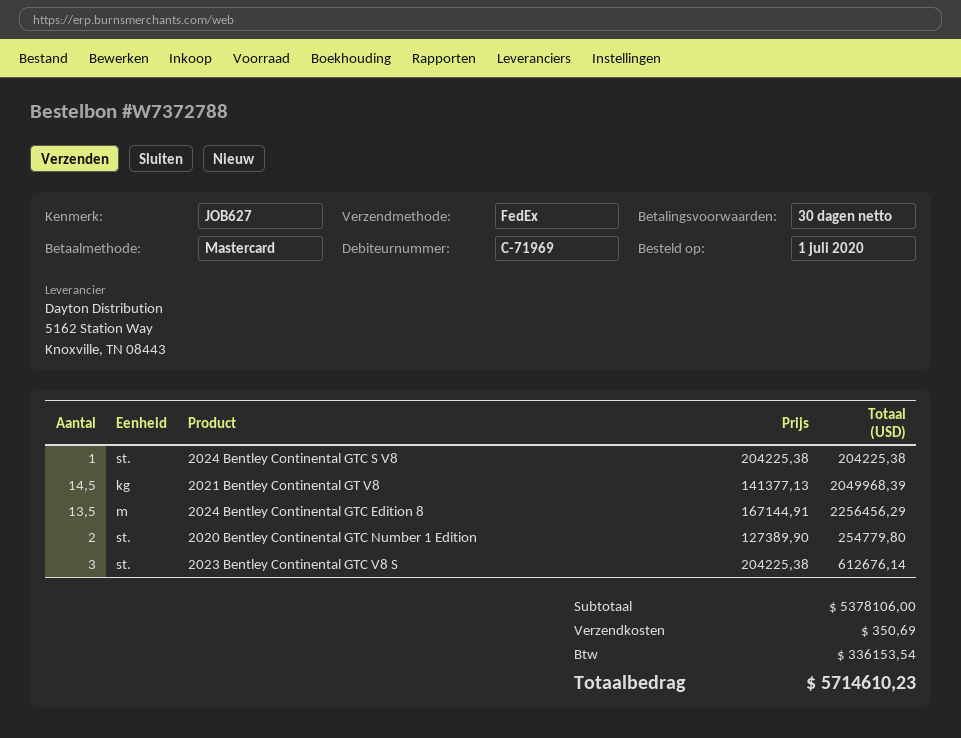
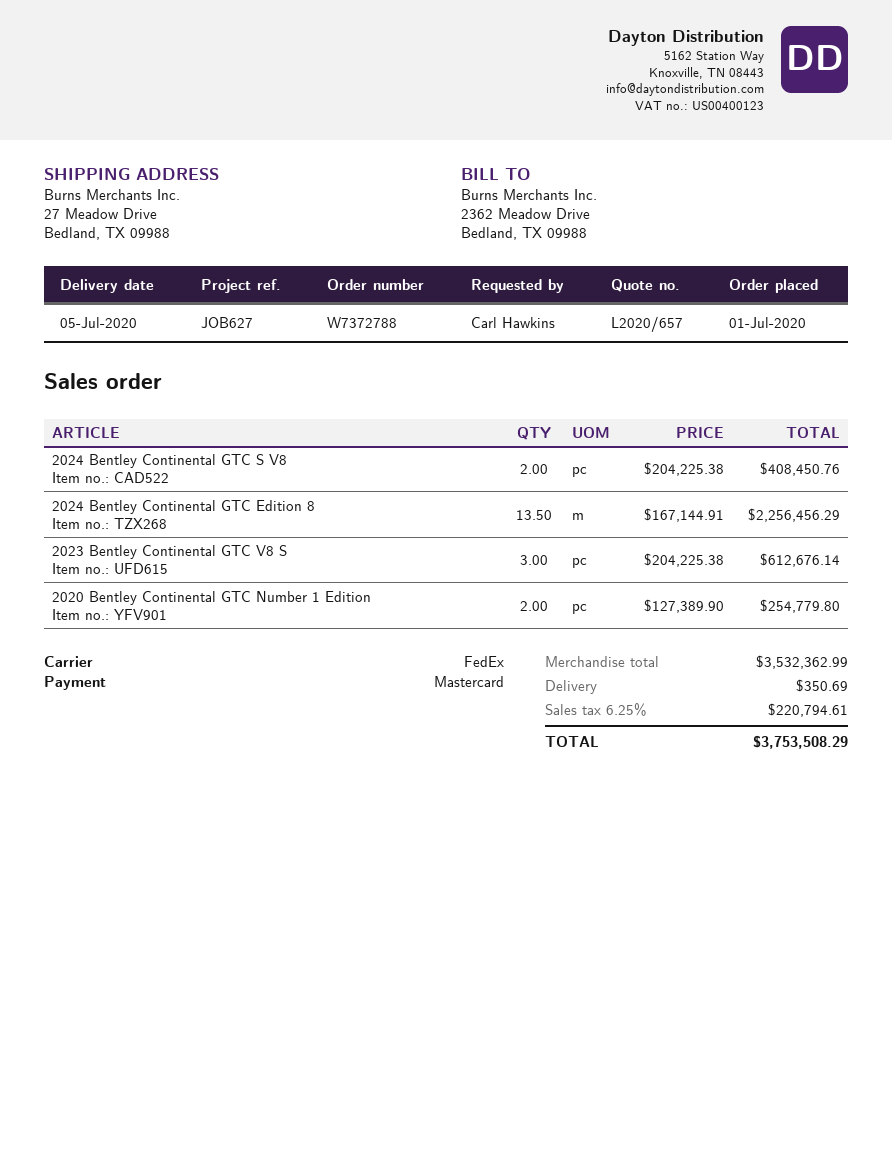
2024 Bentley Continental GTC S V8: 1 x 204225.38 = 204225.38 -> 2 x 204225.38 = 408450.76
2021 Bentley Continental GT V8: 14.5 x 141377.13 = 2049968.39 -> none
subtotal: 5378106.00 -> 3532362.99
tax: 336153.54 -> 220794.61
total: 5714610.23 -> 3753508.29

